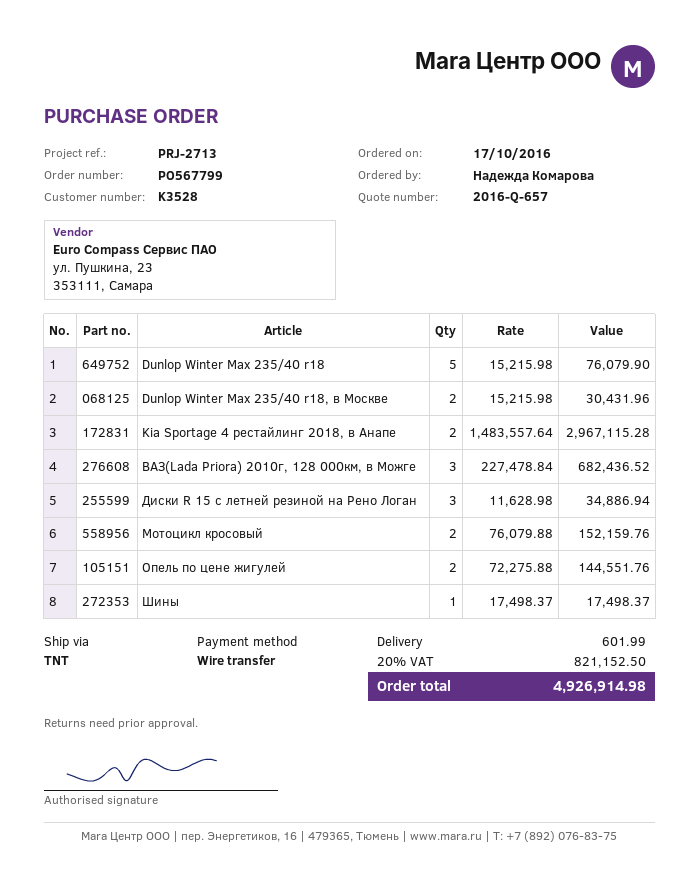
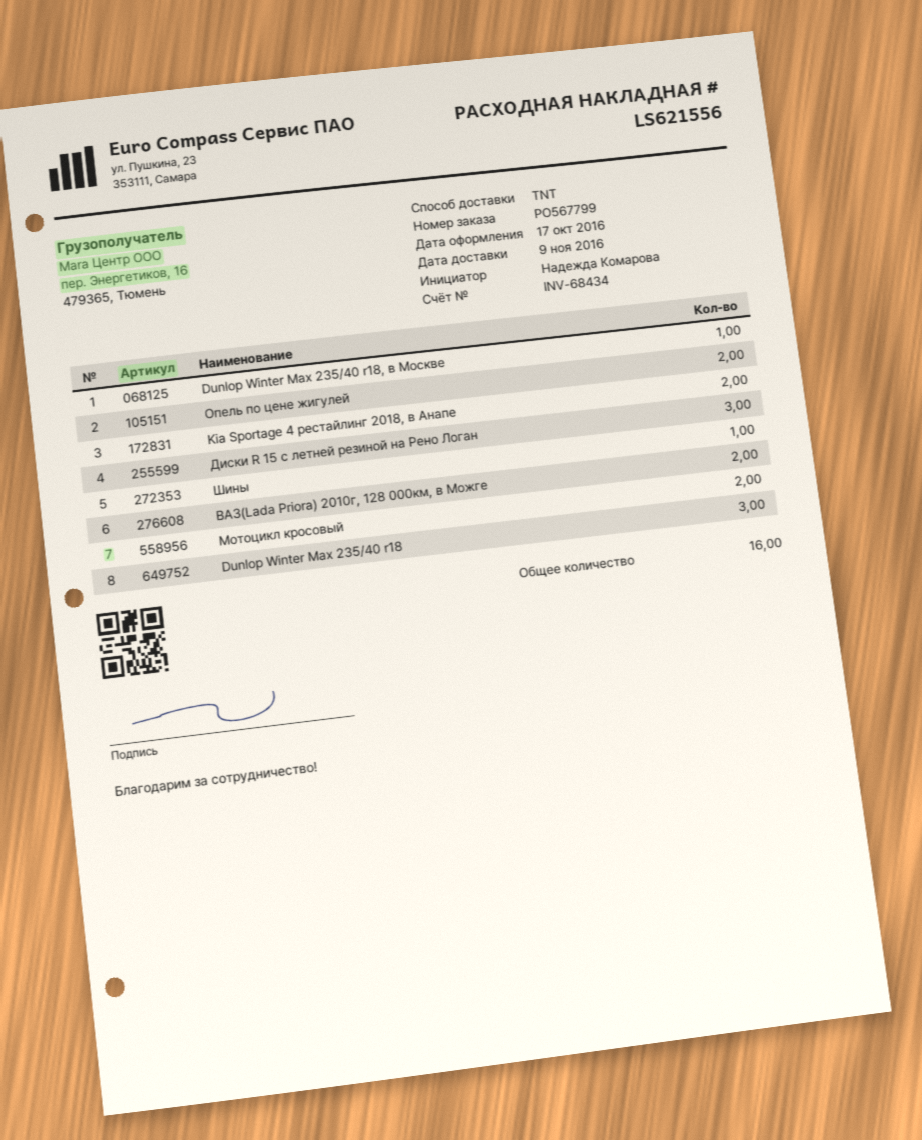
Dunlop Winter Max 235/40 r18: 5 -> 3
Dunlop Winter Max 235/40 r18, в Москве: 2 -> 1
ВАЗ(Lada Priora) 2010г, 128 000км, в Можге: 3 -> 2

